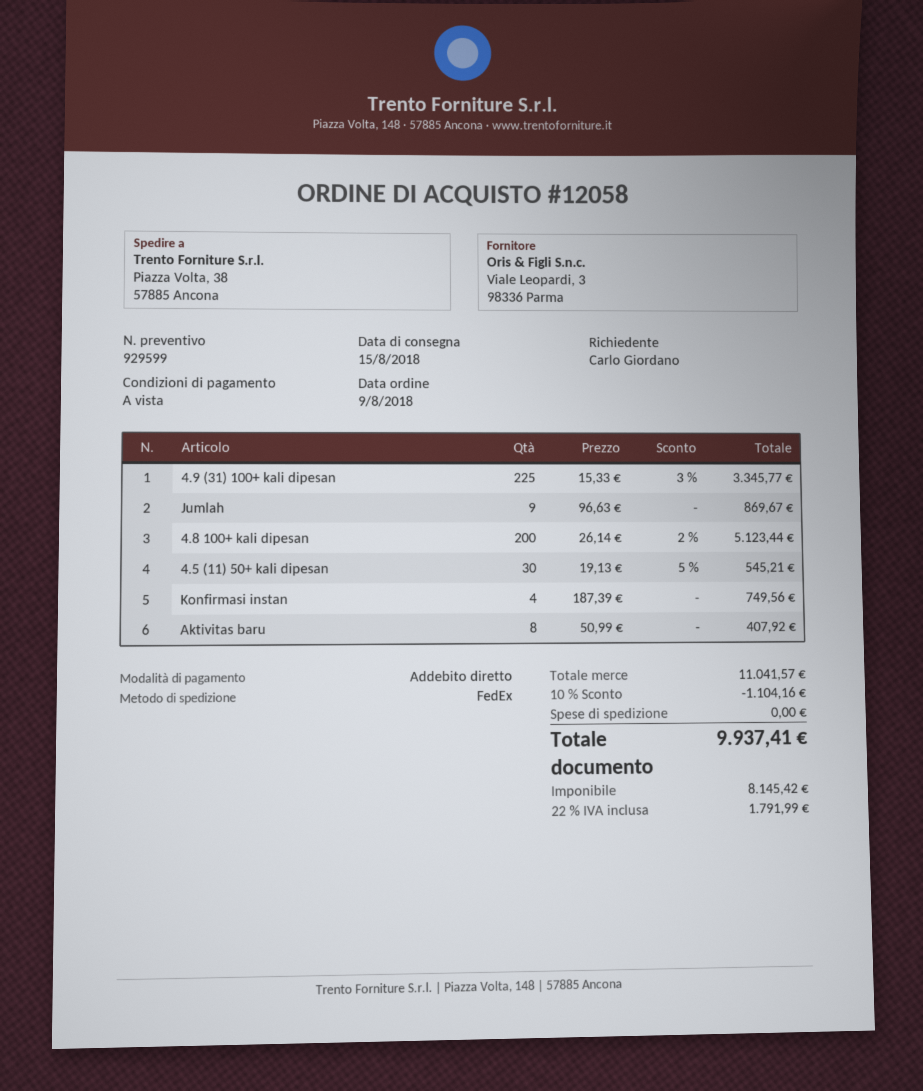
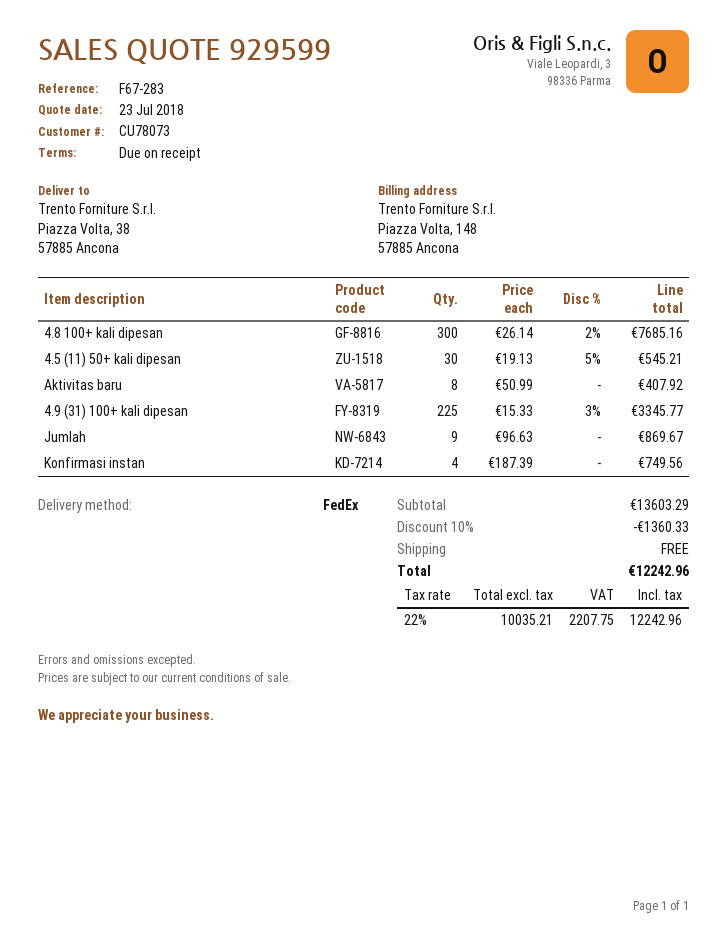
4.8 100+ kali dipesan: 200 x 26.14 - 2% = 5123.44 -> 300 x 26.14 - 2% = 7685.16
subtotal: 11041.57 -> 13603.29
discount: 10% = 1104.16 -> 10% = 1360.33
net: 8145.42 -> 10035.21
tax: 22% = 1791.99 -> 22% = 2207.75
total: 9937.41 -> 12242.96

